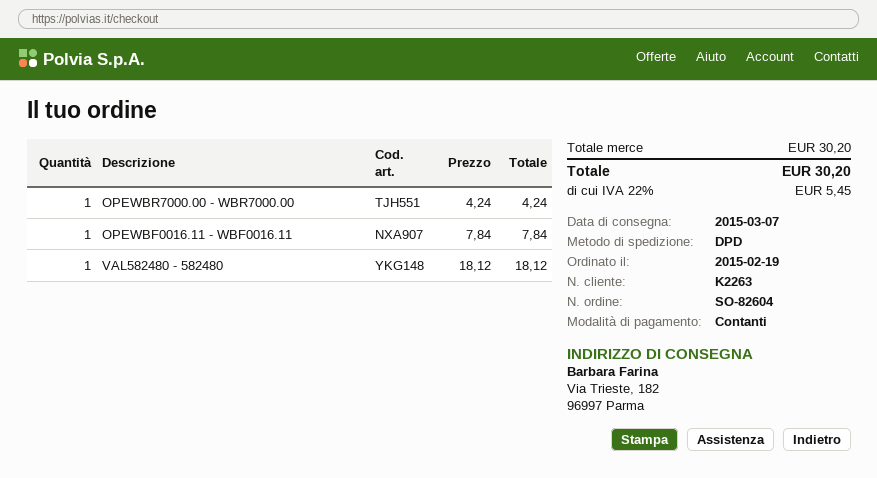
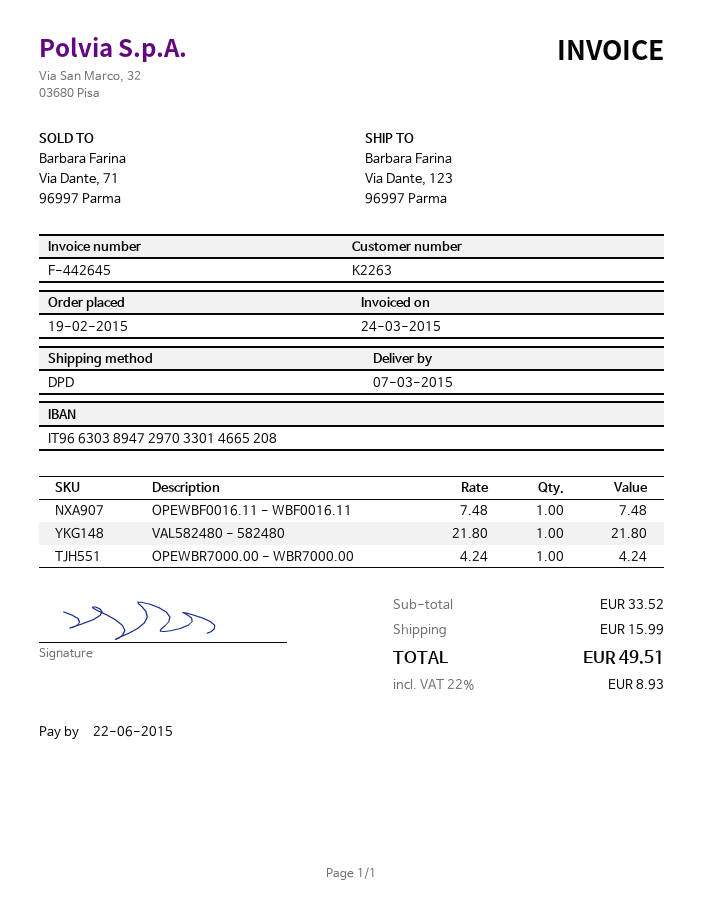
ship to: Via Trieste, 182, 96997 Parma -> Via Dante, 123, 96997 Parma
OPEWBF0016.11 - WBF0016.11: 1 x 7.84 = 7.84 -> 1 x 7.48 = 7.48
VAL582480 - 582480: 1 x 18.12 = 18.12 -> 1 x 21.80 = 21.80
subtotal: 30.20 -> 33.52
shipping: none -> 15.99
tax: 22% = 5.45 -> 22% = 8.93
total: 30.20 -> 49.51

